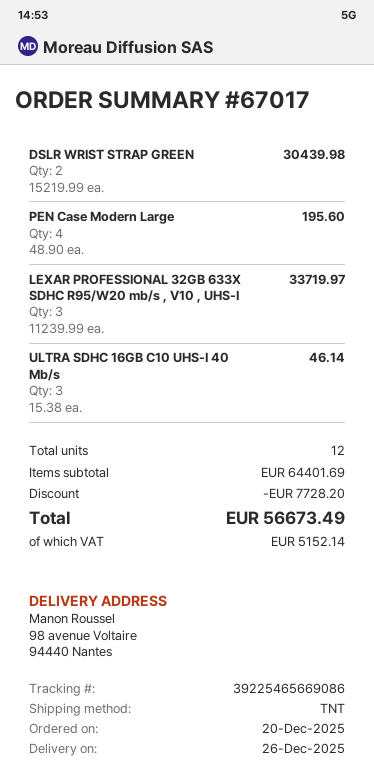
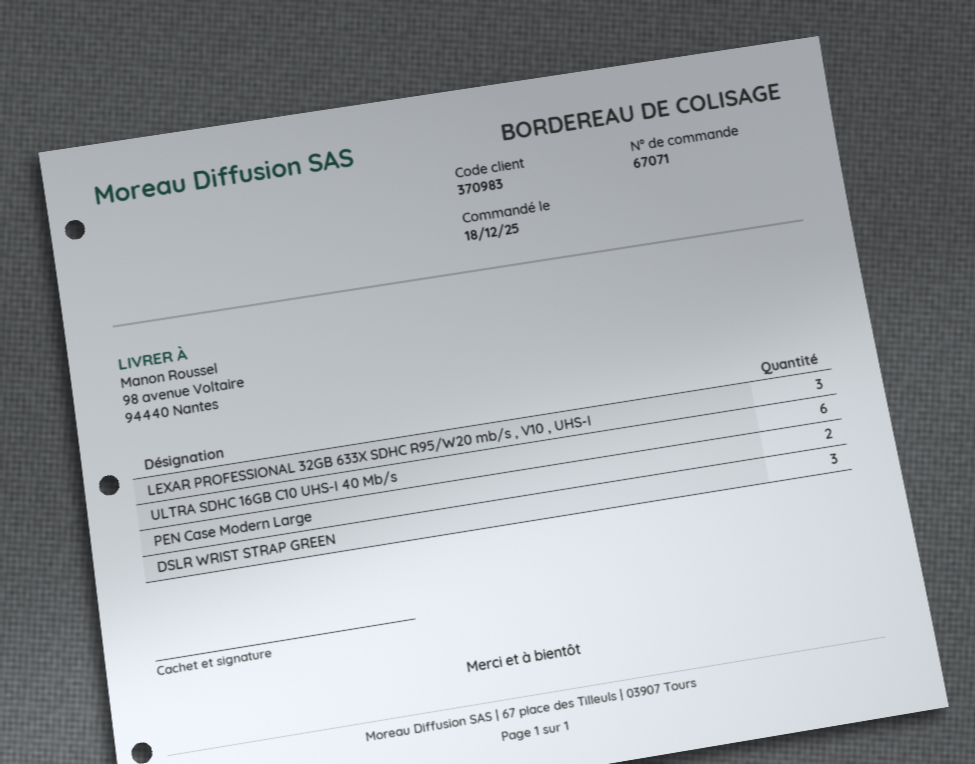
order number: 67017 -> 67071
order date: 2025-12-20 -> 2025-12-18
DSLR WRIST STRAP GREEN: 2 -> 3
PEN Case Modern Large: 4 -> 2
ULTRA SDHC 16GB C10 UHS-I 40 Mb/s: 3 -> 6

